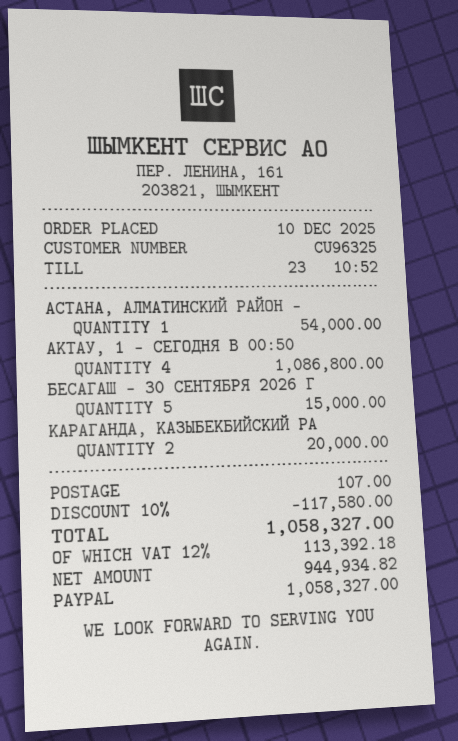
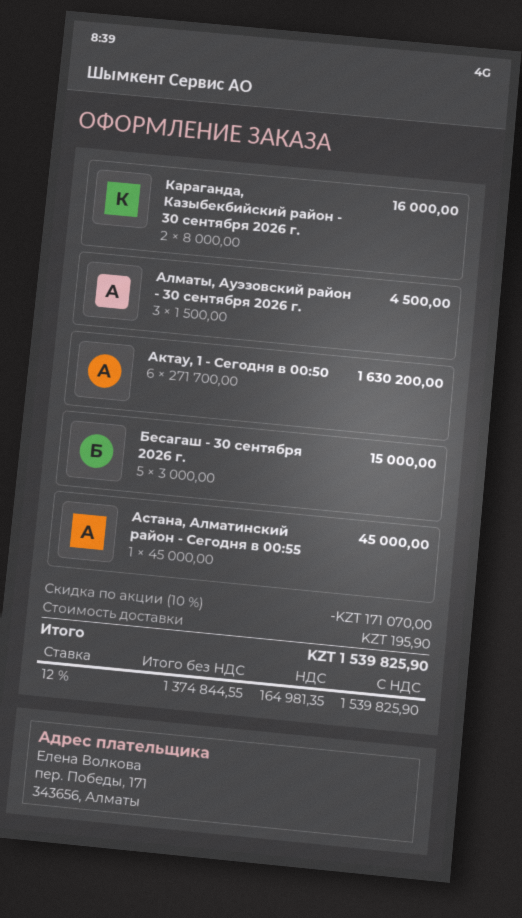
АСТАНА, АЛМАТИНСКИЙ РАЙОН -: 1 for 54000.00 -> 1 for 45000.00
АКТАУ, 1 - СЕГОДНЯ В 00:50: 4 for 1086800.00 -> 6 for 1630200.00
КАРАГАНДА, КАЗЫБЕКБИЙСКИЙ РА: 2 for 20000.00 -> 2 for 16000.00
Алматы, Ауэзовский район - 30 сентября 2026 г.: none -> 3 for 4500.00
discount: 10% = 117580.00 -> 10% = 171070.00
shipping: 107.00 -> 195.90
net: 944934.82 -> 1374844.55
tax: 12% = 113392.18 -> 12% = 164981.35
total: 1058327.00 -> 1539825.90

